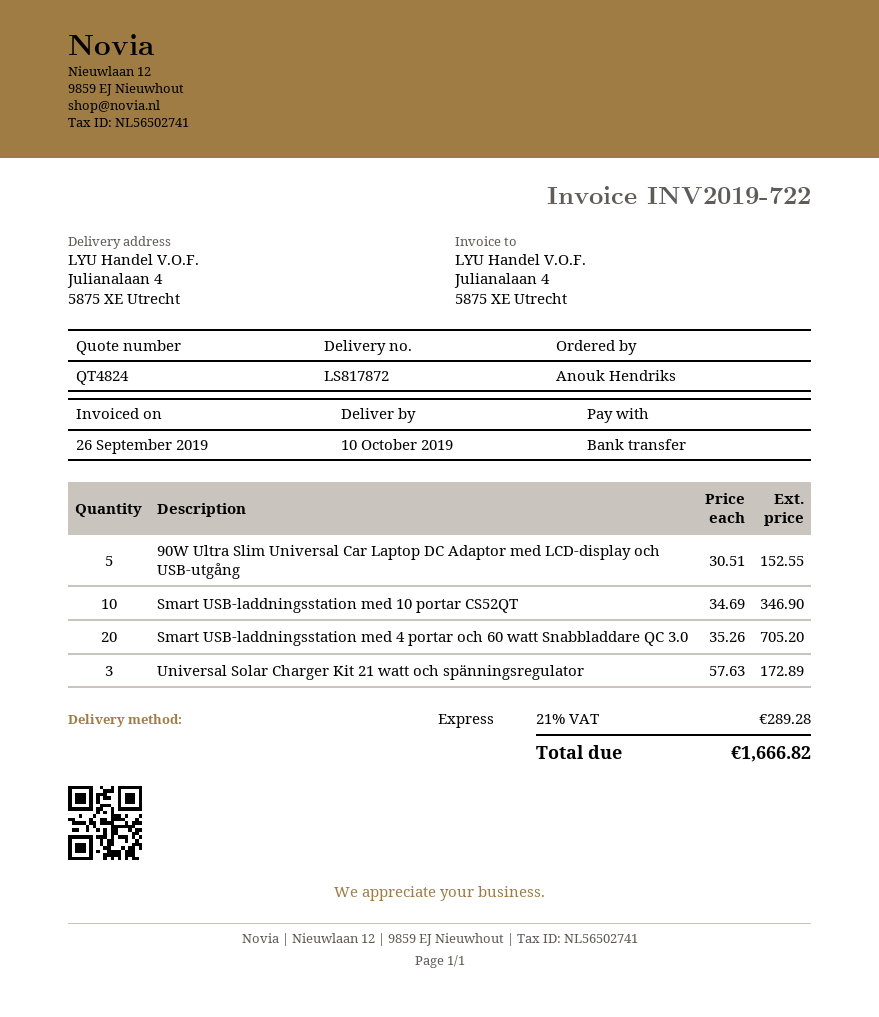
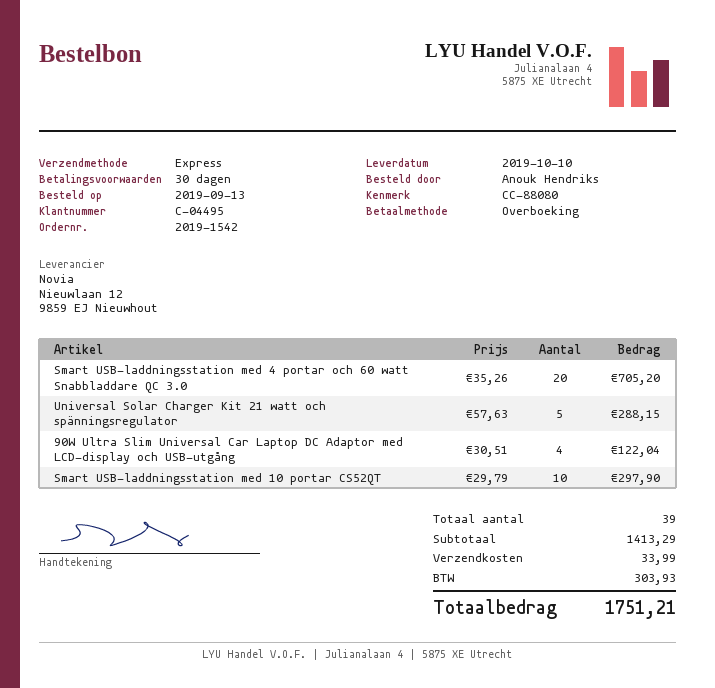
90W Ultra Slim Universal Car Laptop DC Adaptor med LCD-display och USB-utgång: 5 x 30.51 = 152.55 -> 4 x 30.51 = 122.04
Smart USB-laddningsstation med 10 portar CS52QT: 10 x 34.69 = 346.90 -> 10 x 29.79 = 297.90
Universal Solar Charger Kit 21 watt och spänningsregulator: 3 x 57.63 = 172.89 -> 5 x 57.63 = 288.15
shipping: none -> 33.99
tax: 289.28 -> 303.93
total: 1666.82 -> 1751.21

